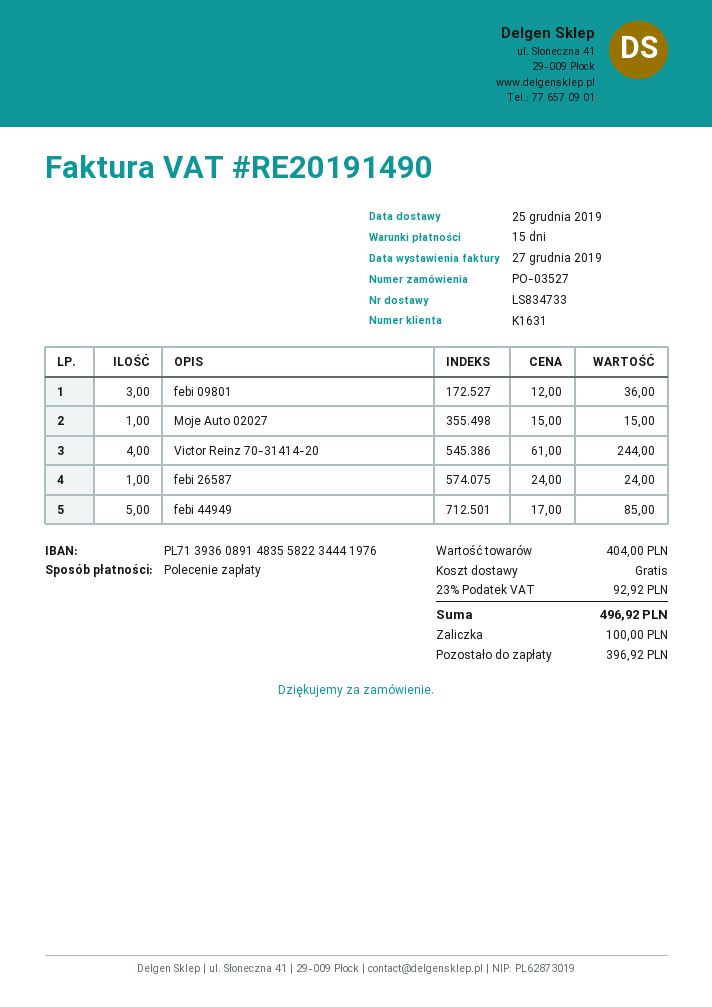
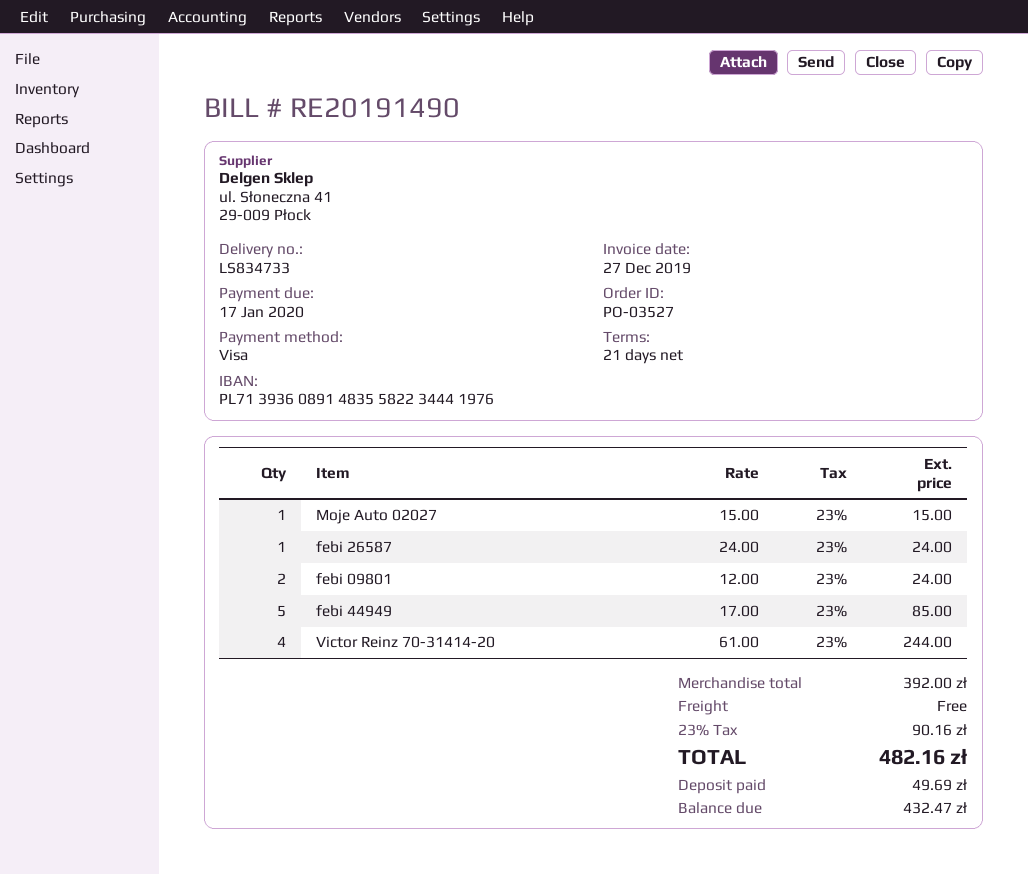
payment terms: 15 days -> 21 days
payment method: direct debit -> Visa
febi 09801: 3 x 12.00 = 36.00 -> 2 x 12.00 = 24.00
subtotal: 404.00 -> 392.00
tax: 23% = 92.92 -> 23% = 90.16
total: 496.92 -> 482.16
deposit: 100.00 -> 49.69
balance: 396.92 -> 432.47

